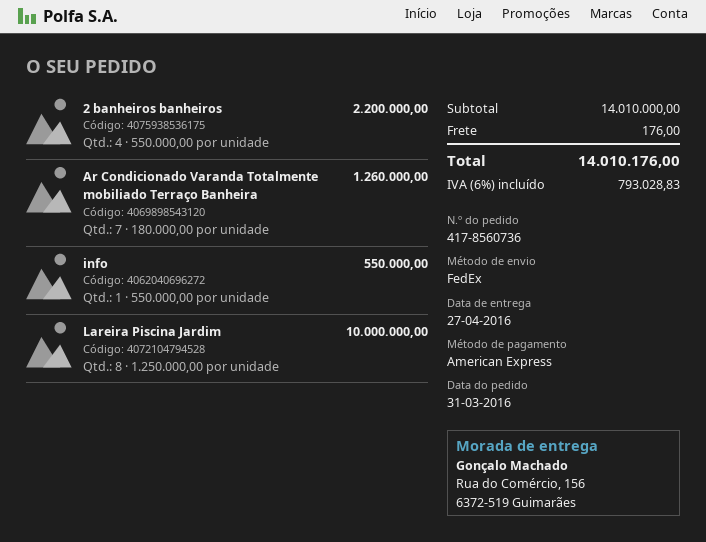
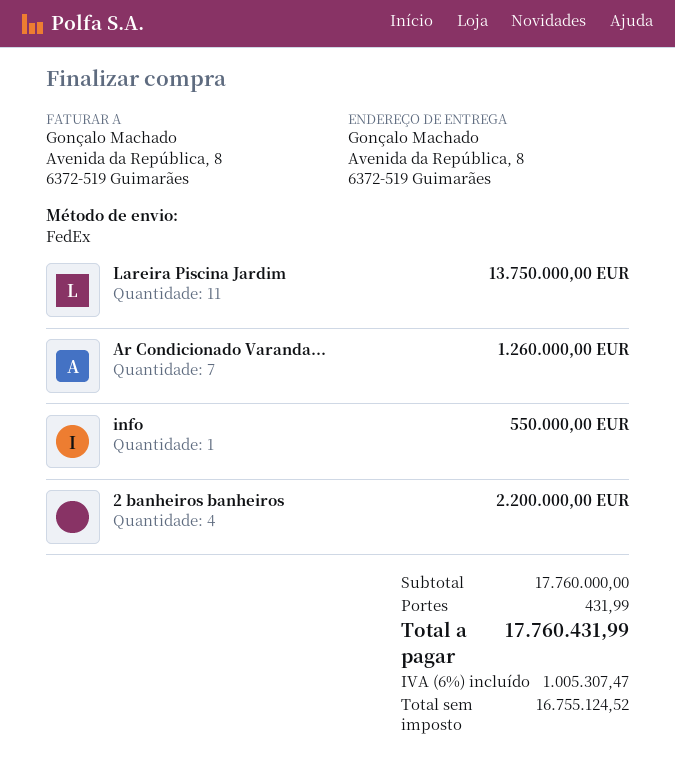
ship to: Rua do Comércio, 156, 6372-519 Guimarães -> Avenida da República, 8, 6372-519 Guimarães
Lareira Piscina Jardim: 8 for 10000000.00 -> 11 for 13750000.00
subtotal: 14010000.00 -> 17760000.00
shipping: 176.00 -> 431.99
tax: 6% = 793028.83 -> 6% = 1005307.47
total: 14010176.00 -> 17760431.99

